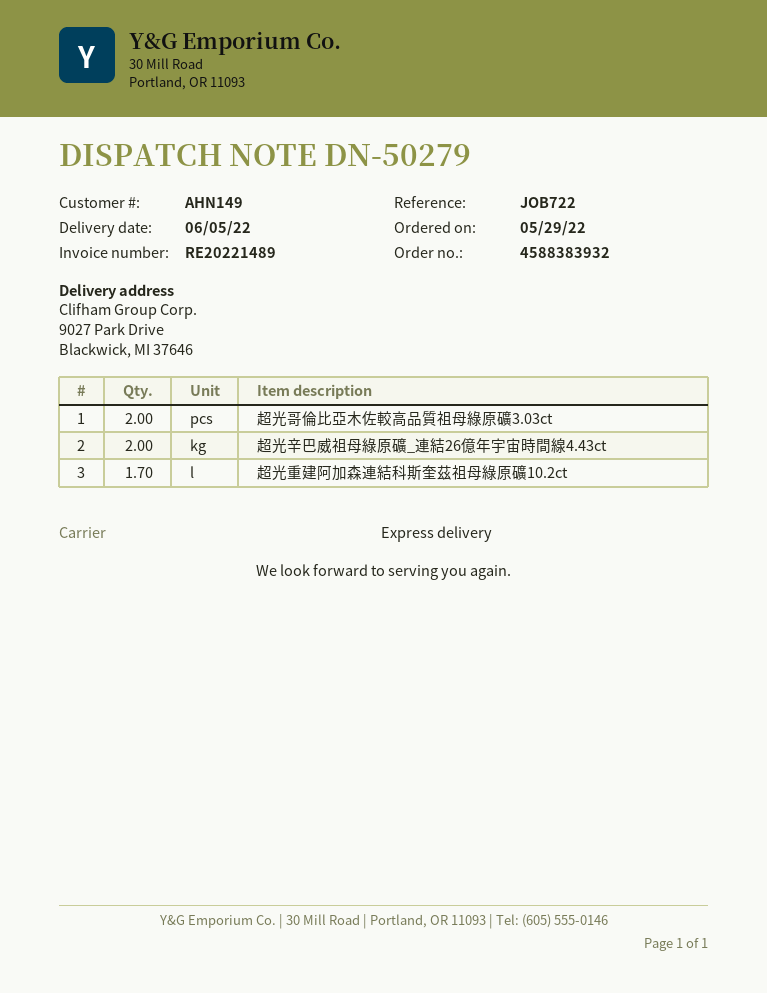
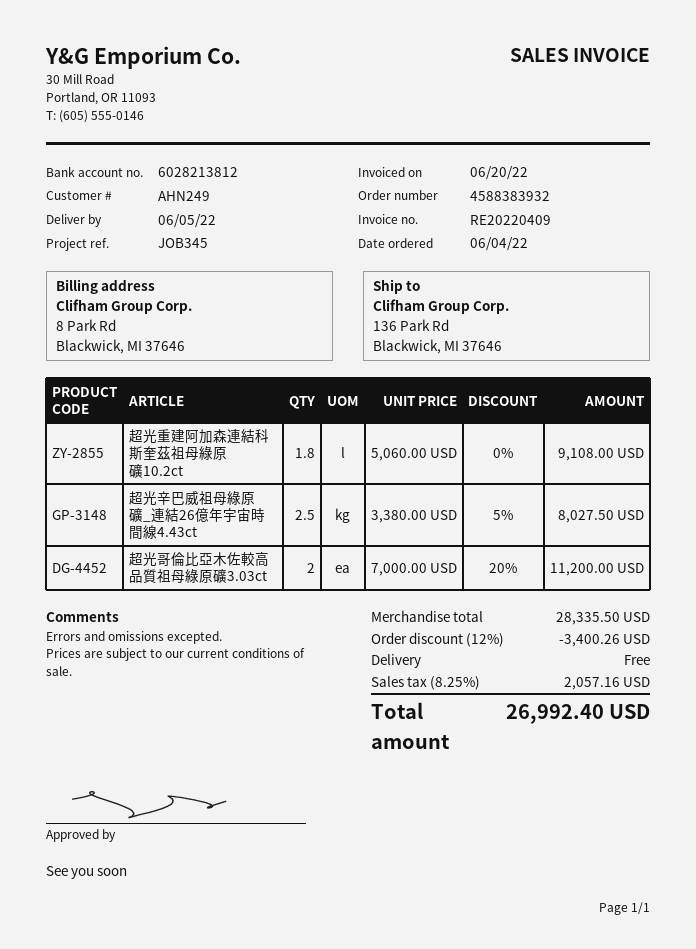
order date: 2022-05-29 -> 2022-06-04
invoice number: RE20221489 -> RE20220409
customer number: AHN149 -> AHN249
reference: JOB722 -> JOB345
ship to: 9027 Park Drive, Blackwick, MI 37646 -> 136 Park Rd, Blackwick, MI 37646
超光辛巴威祖母綠原礦_連結26億年宇宙時間線4.43ct: 2 -> 2.5
超光重建阿加森連結科斯奎茲祖母綠原礦10.2ct: 1.7 -> 1.8

